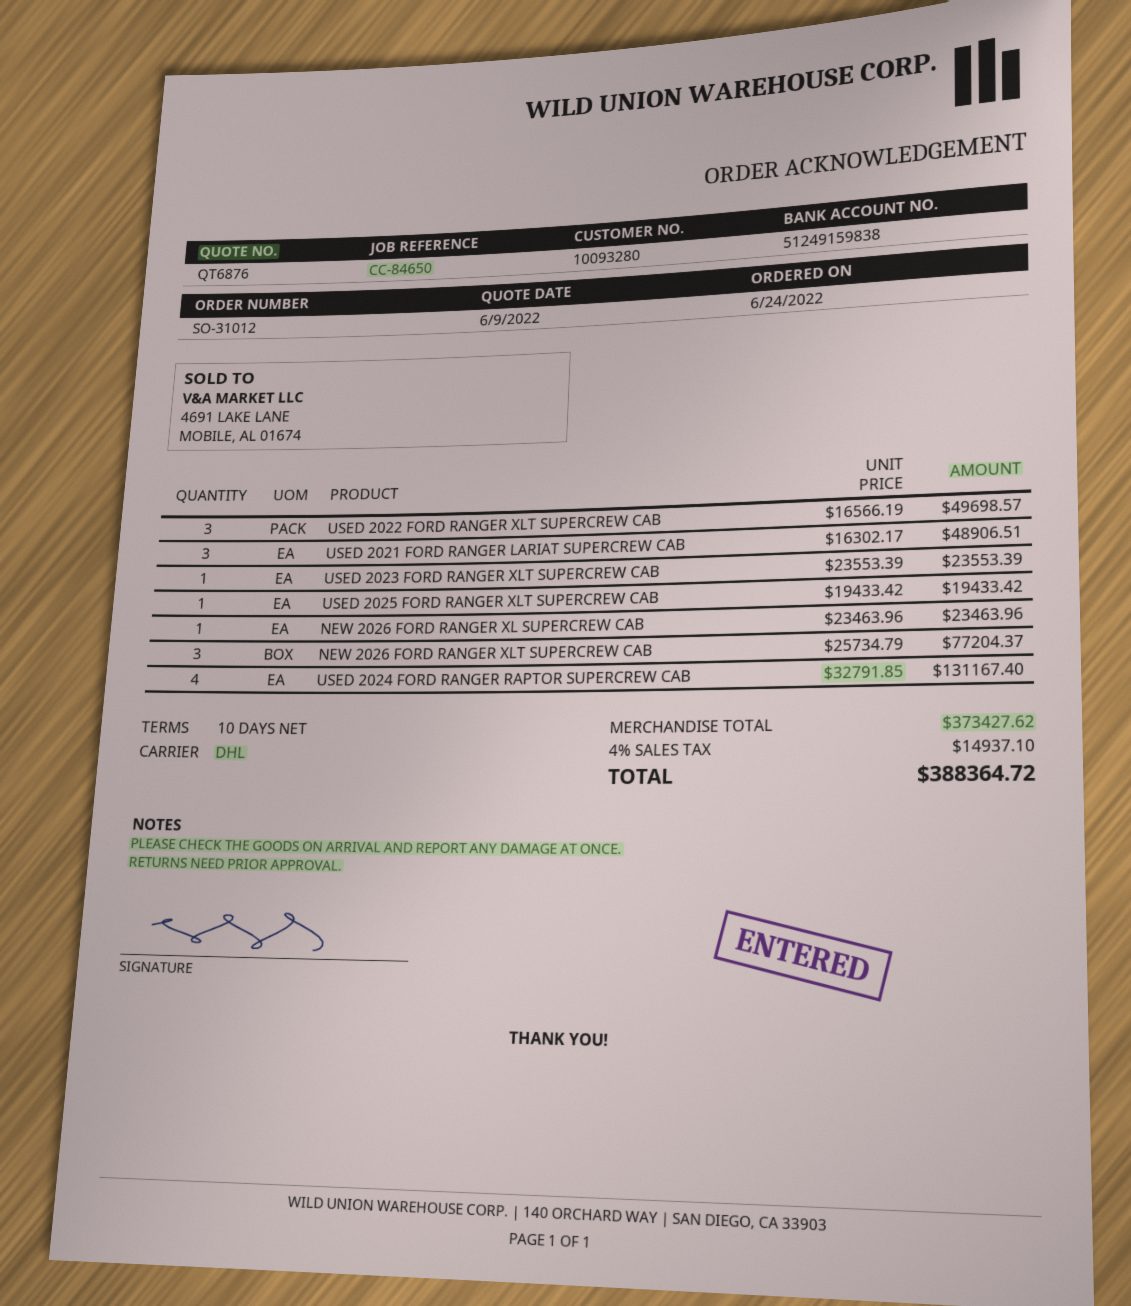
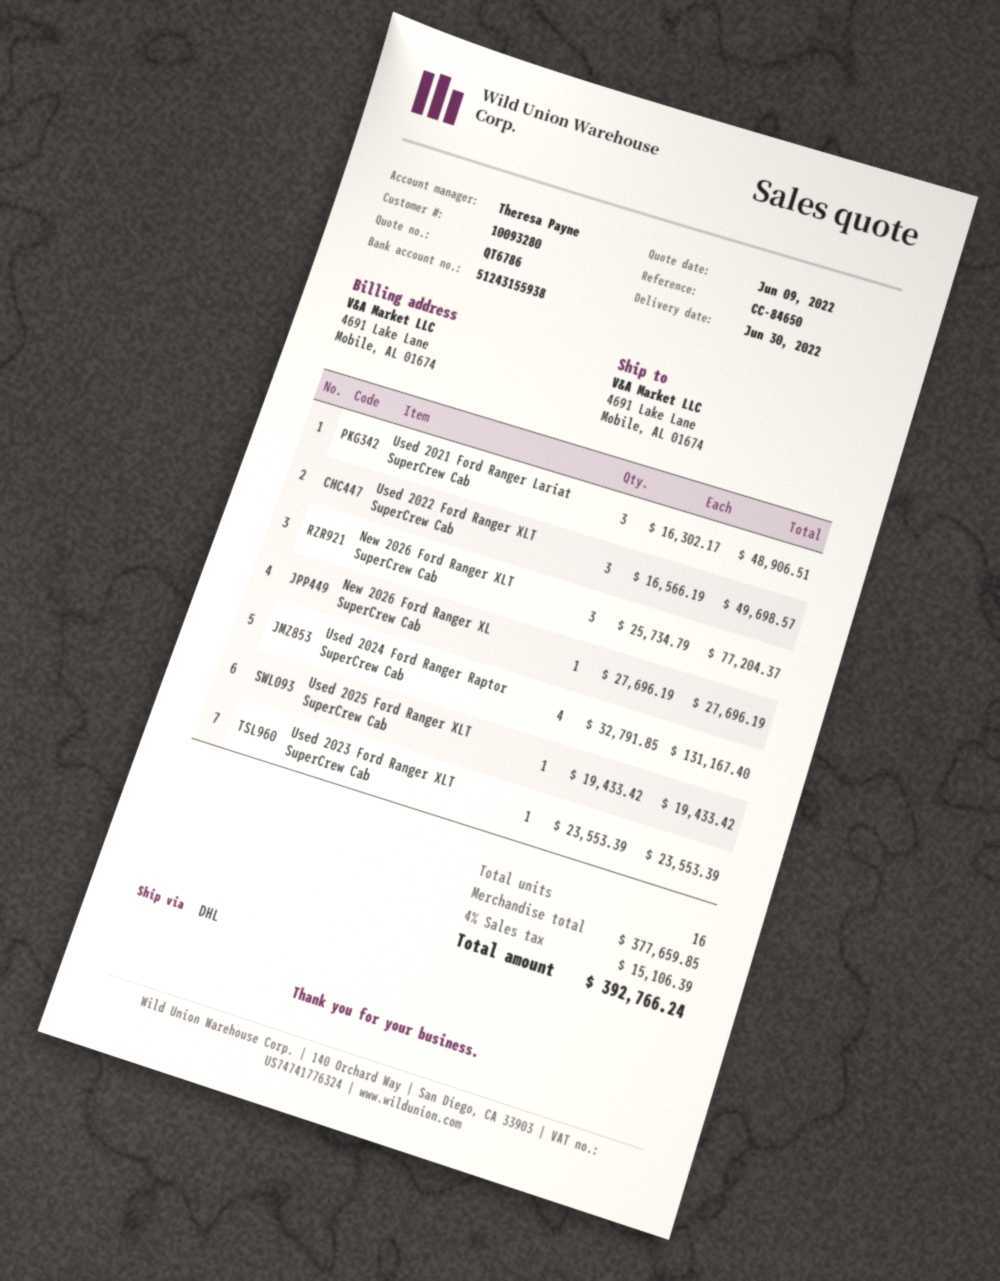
quote number: QT6876 -> QT6786
bank account: 51249159838 -> 51243155938
NEW 2026 FORD RANGER XL SUPERCREW CAB: 1 x 23463.96 = 23463.96 -> 1 x 27696.19 = 27696.19
subtotal: 373427.62 -> 377659.85
tax: 4% = 14937.10 -> 4% = 15106.39
total: 388364.72 -> 392766.24

